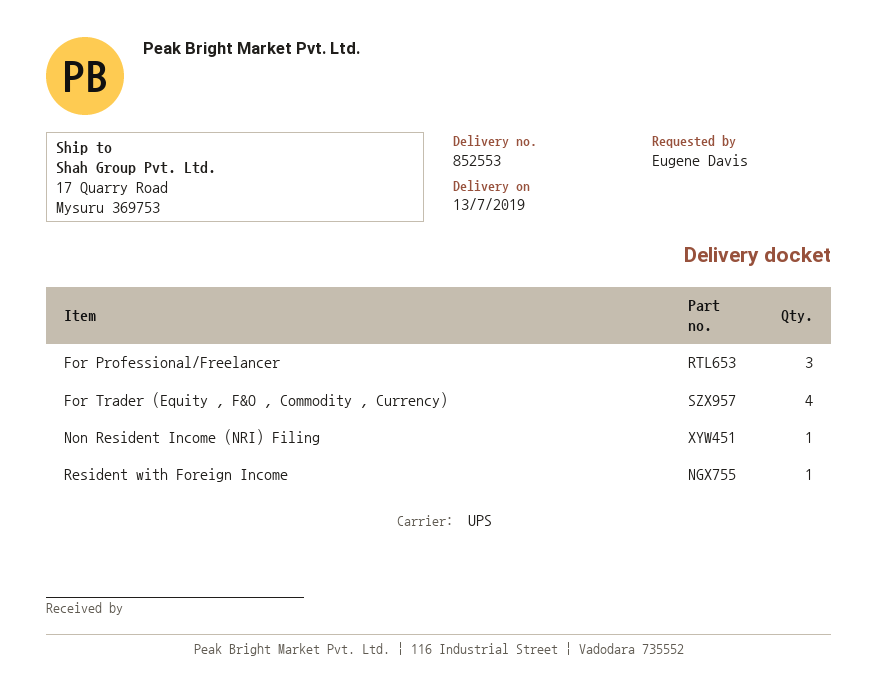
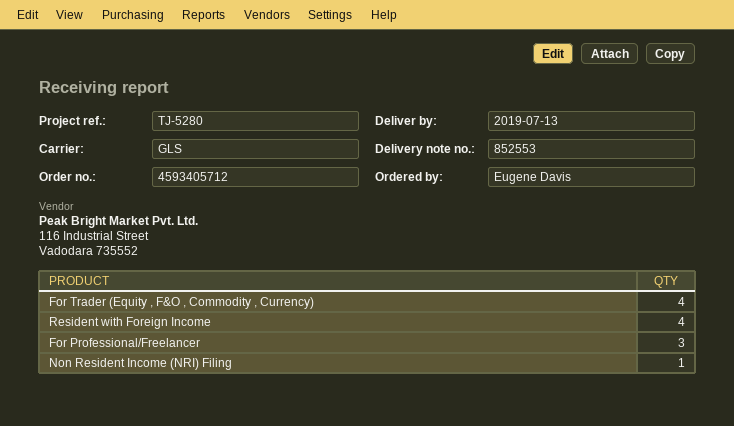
shipping method: UPS -> GLS
Resident with Foreign Income: 1 -> 4

